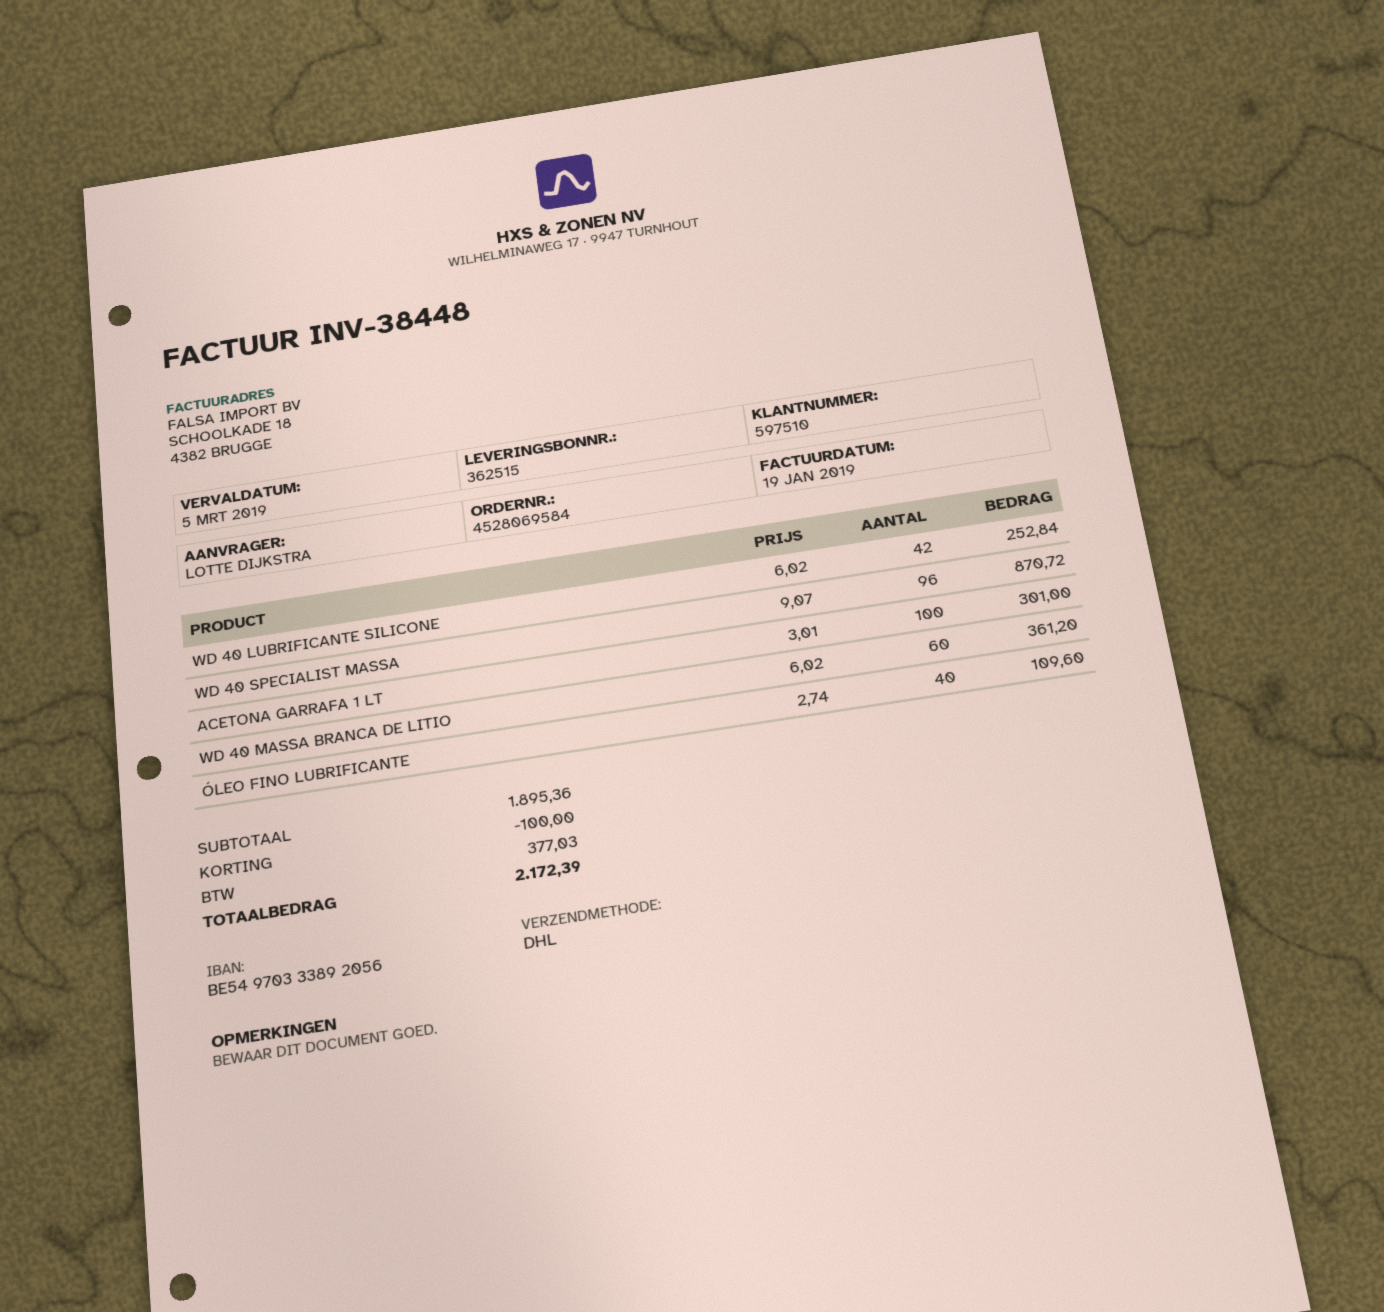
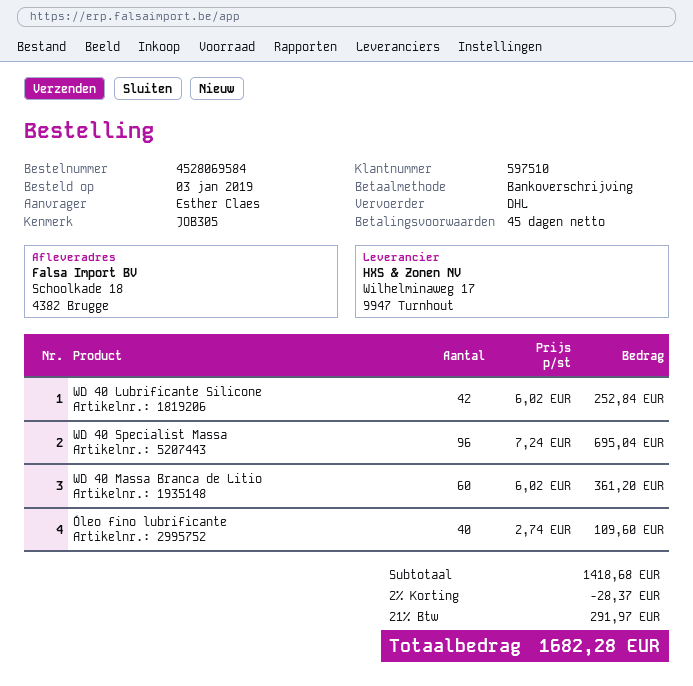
ordered by: LOTTE DIJKSTRA -> Esther Claes
WD 40 SPECIALIST MASSA: 96 x 9.07 = 870.72 -> 96 x 7.24 = 695.04
ACETONA GARRAFA 1 LT: 100 x 3.01 = 301.00 -> none
subtotal: 1895.36 -> 1418.68
discount: 100.00 -> 28.37
tax: 377.03 -> 291.97
total: 2172.39 -> 1682.28

